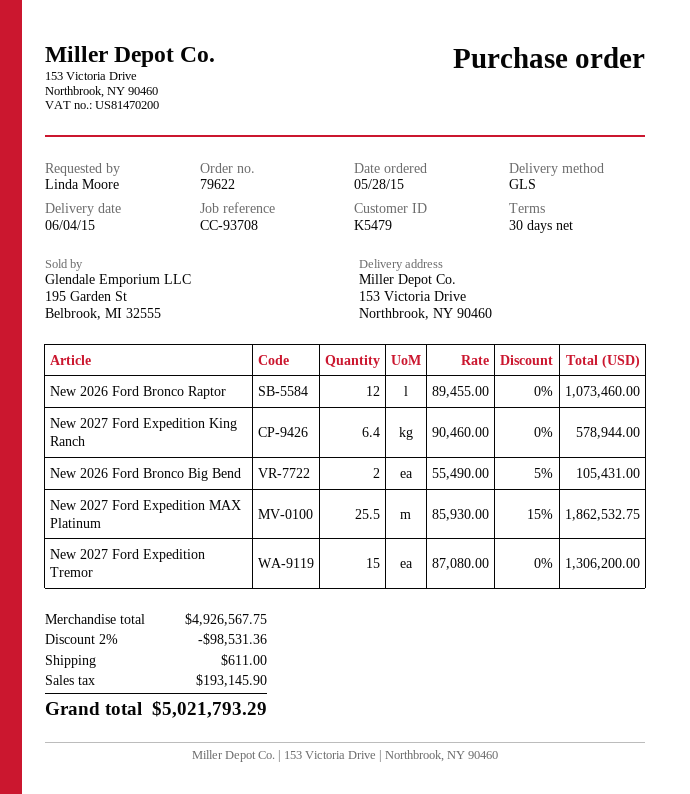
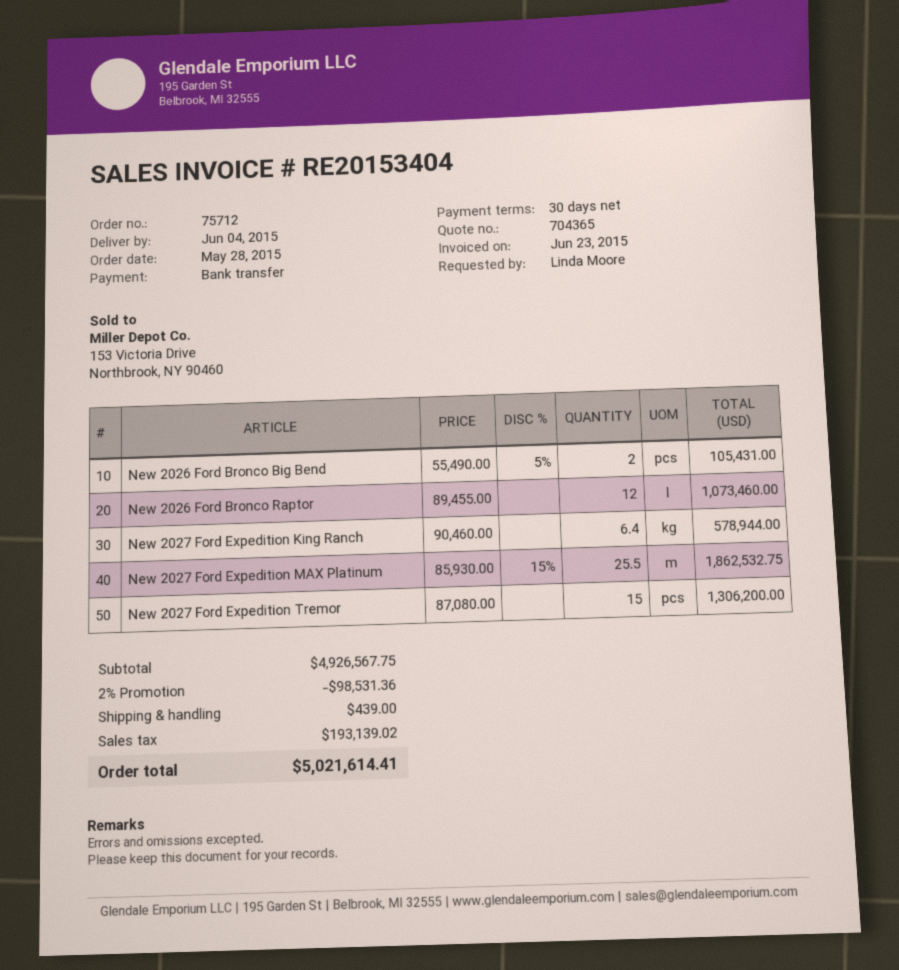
order number: 79622 -> 75712
shipping: 611.00 -> 439.00
tax: 193145.90 -> 193139.02
total: 5021793.29 -> 5021614.41

